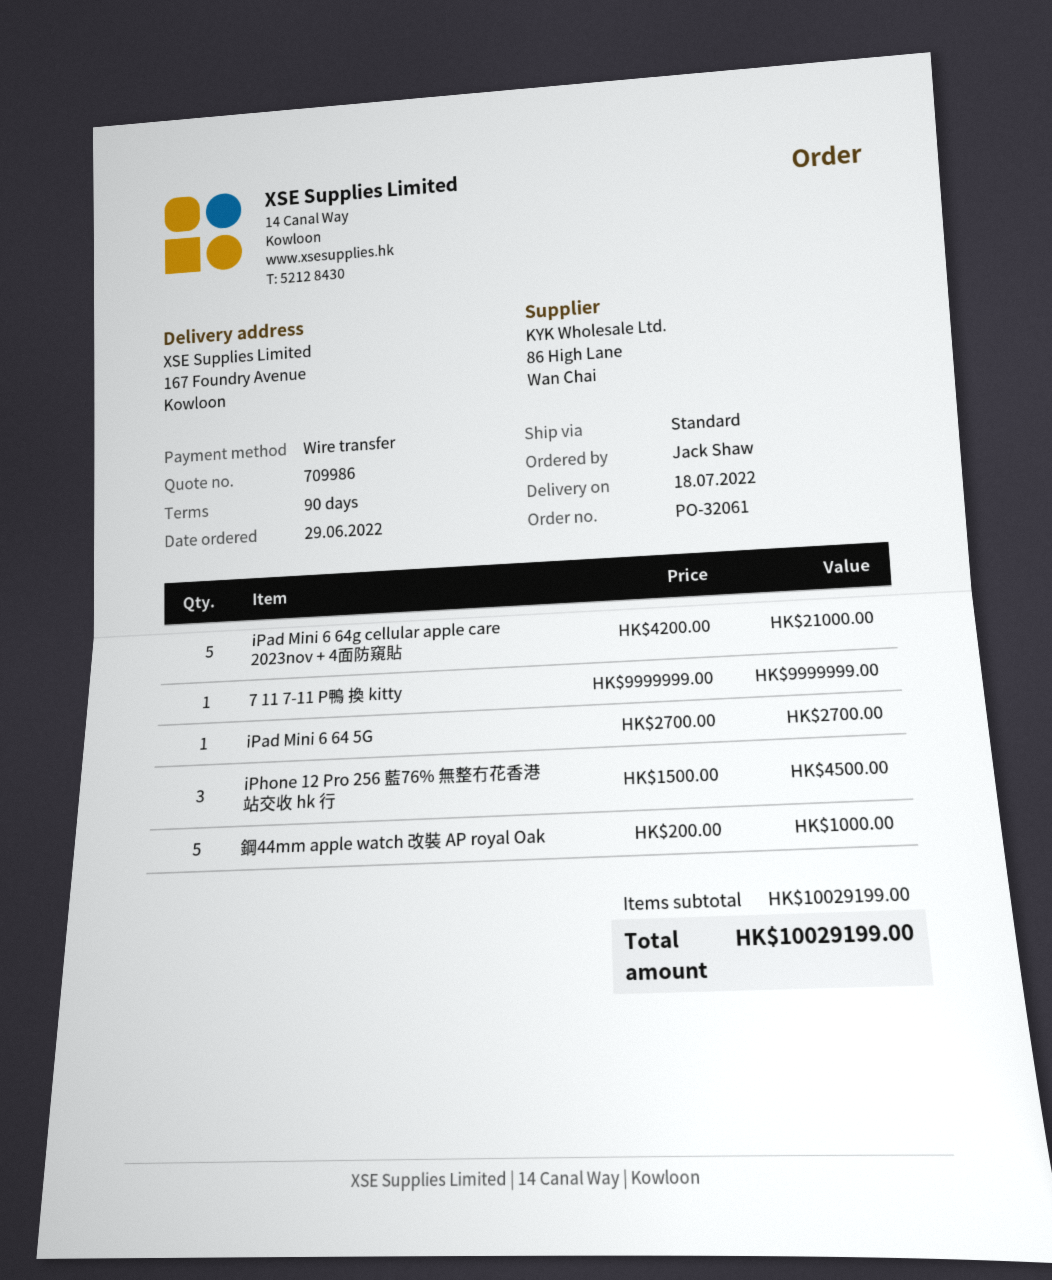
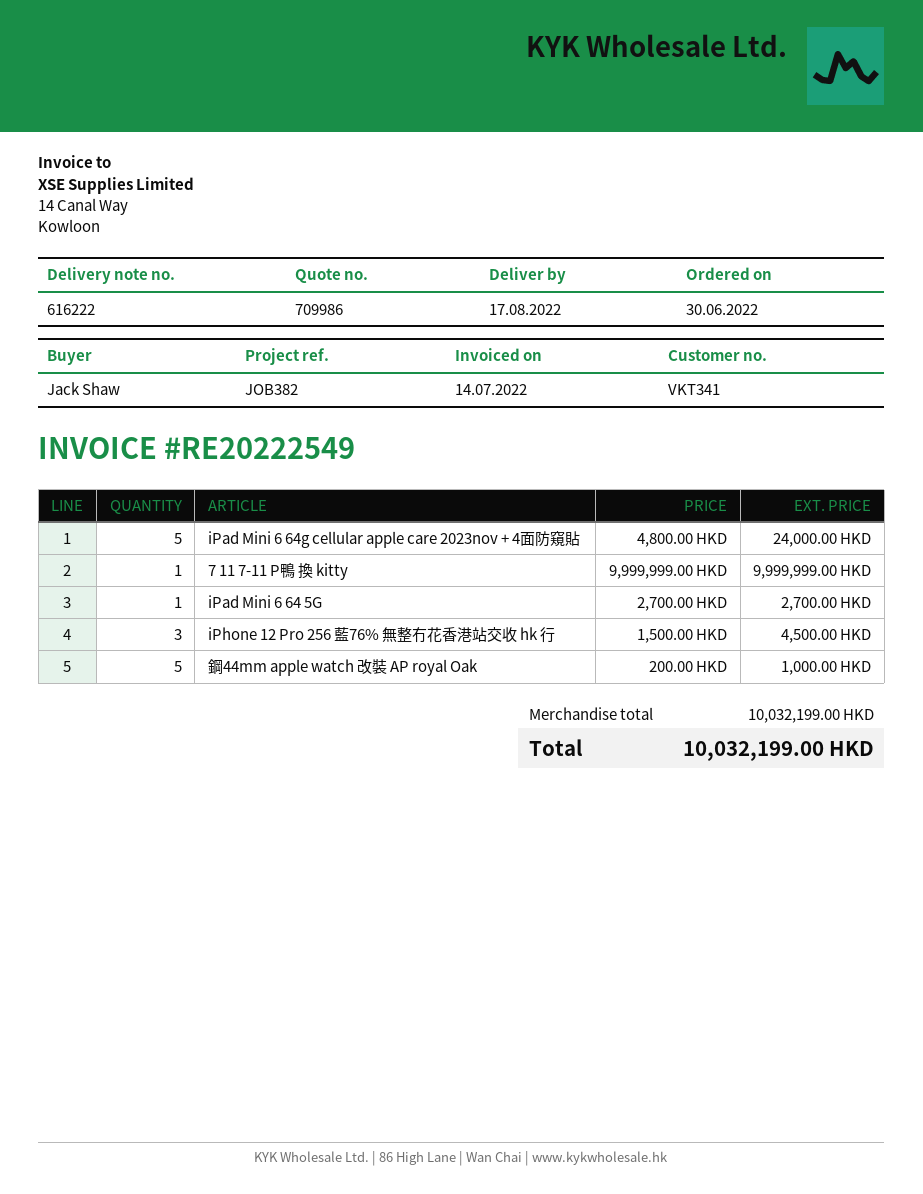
order date: 2022-06-29 -> 2022-06-30
delivery date: 2022-07-18 -> 2022-08-17
iPad Mini 6 64g cellular apple care 2023nov + 4面防窺貼: 5 x 4200.00 = 21000.00 -> 5 x 4800.00 = 24000.00
subtotal: 10029199.00 -> 10032199.00
total: 10029199.00 -> 10032199.00

